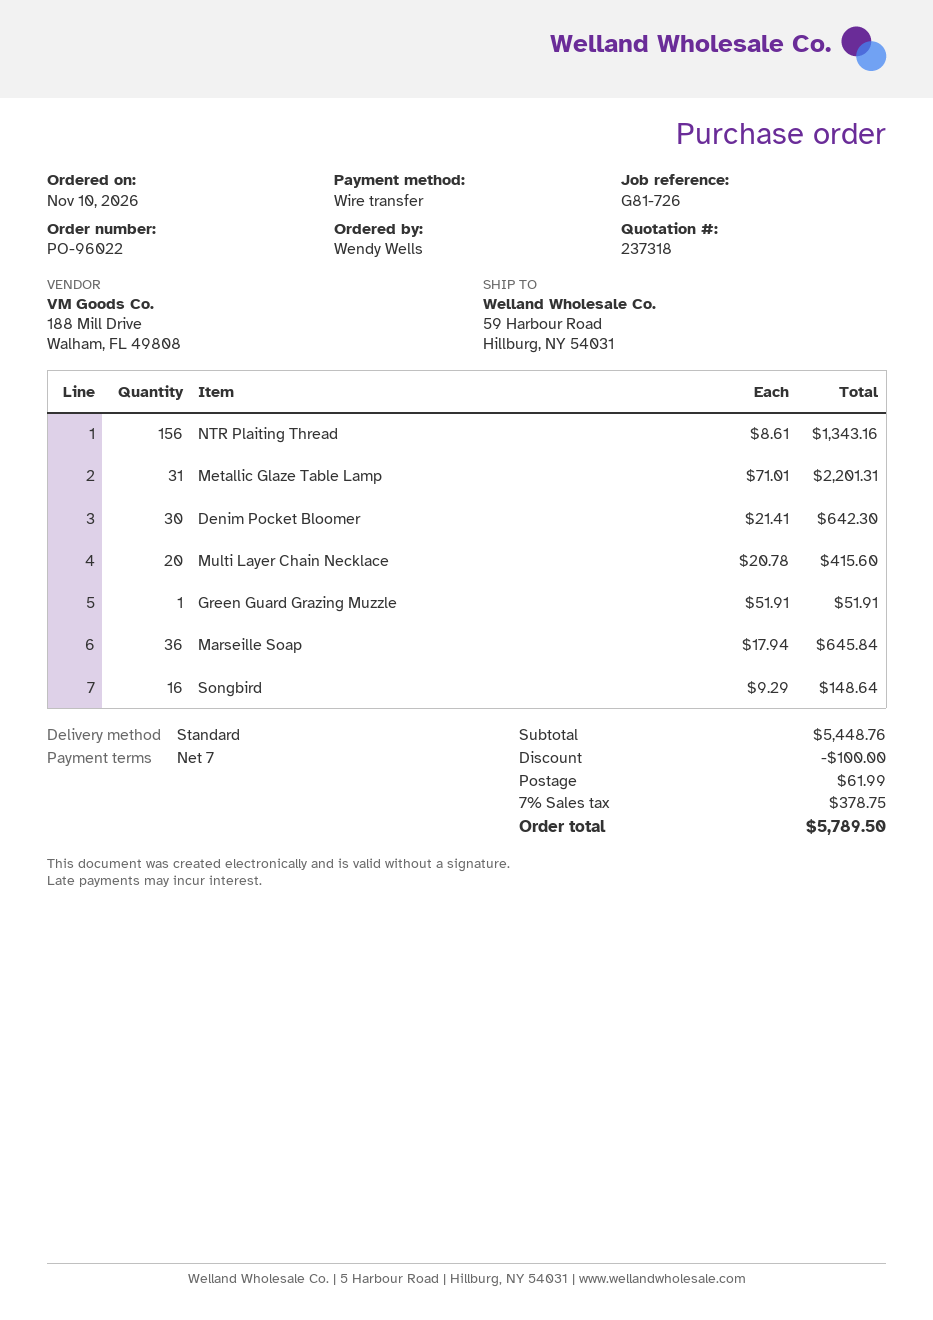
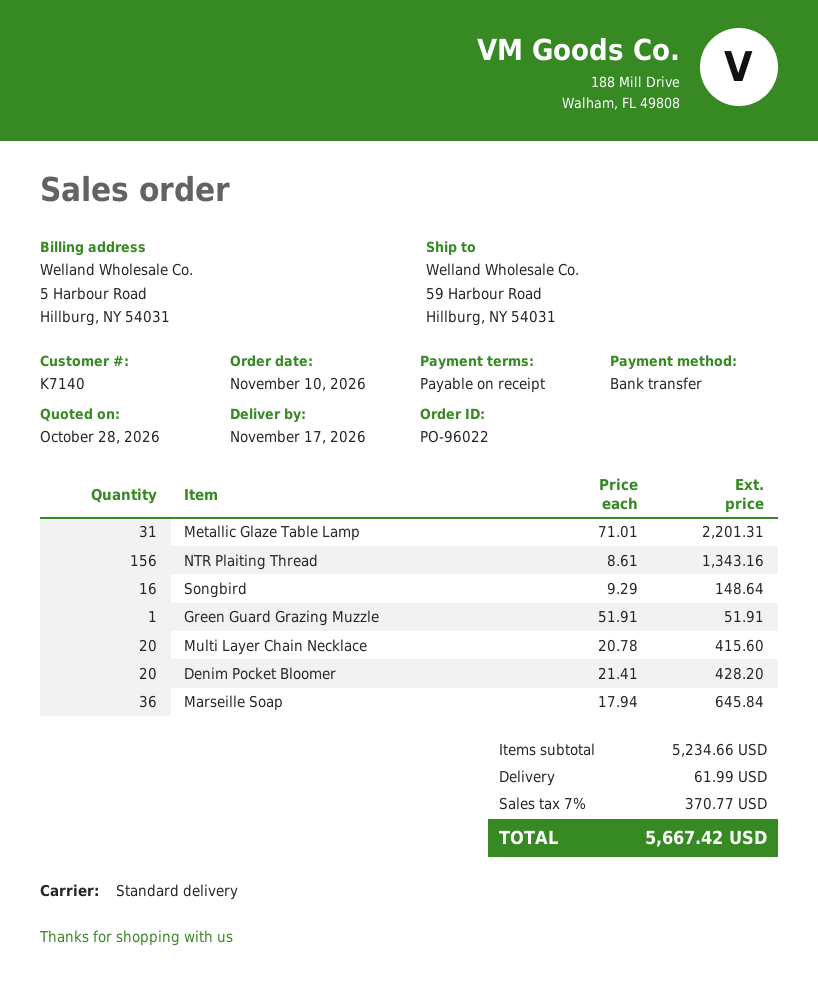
payment terms: 7 days -> on receipt
Denim Pocket Bloomer: 30 x 21.41 = 642.30 -> 20 x 21.41 = 428.20
subtotal: 5448.76 -> 5234.66
discount: 100.00 -> none
tax: 7% = 378.75 -> 7% = 370.77
total: 5789.50 -> 5667.42

